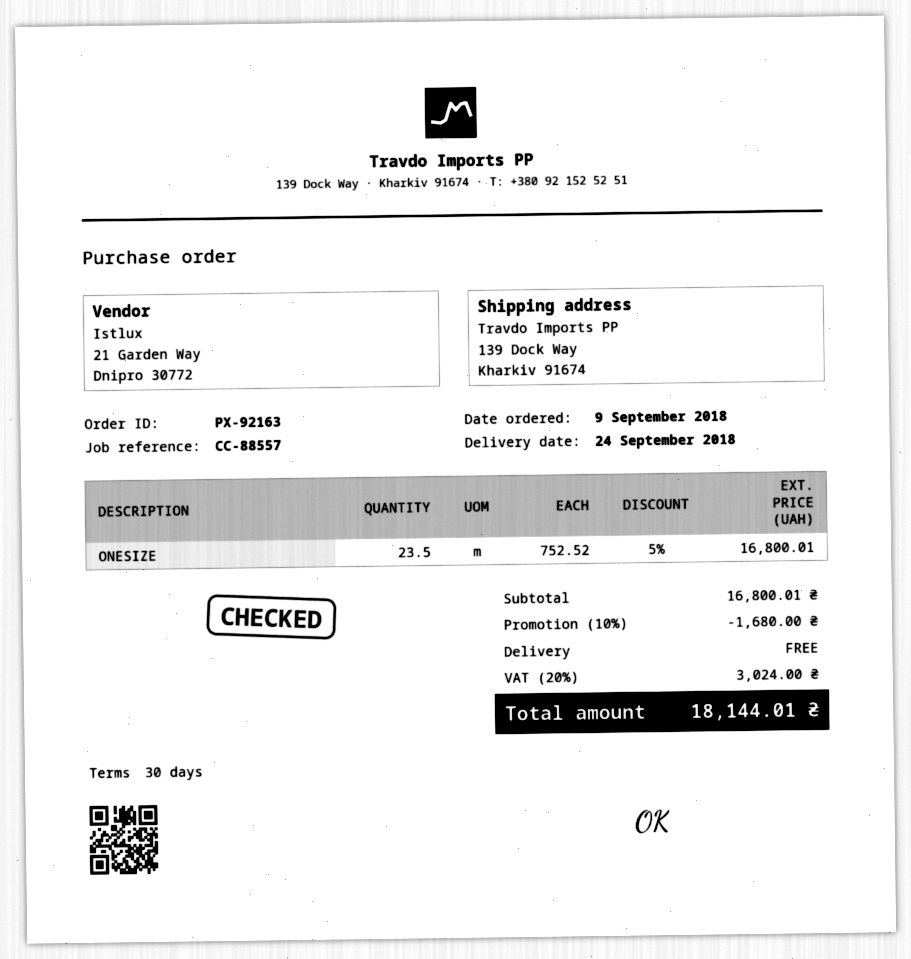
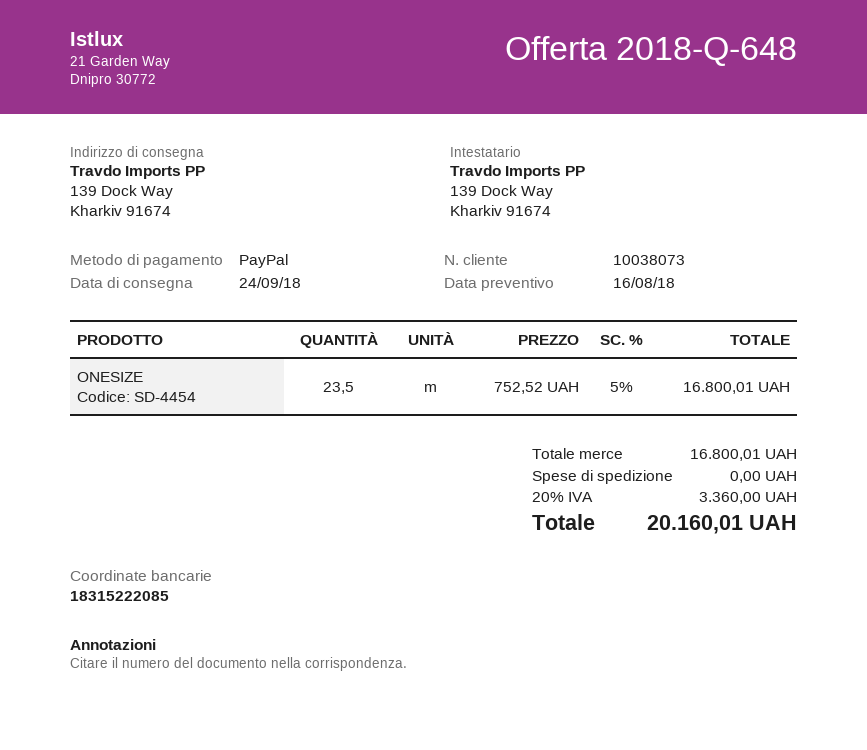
discount: 10% = 1680.00 -> none
tax: 20% = 3024.00 -> 20% = 3360.00
total: 18144.01 -> 20160.01

